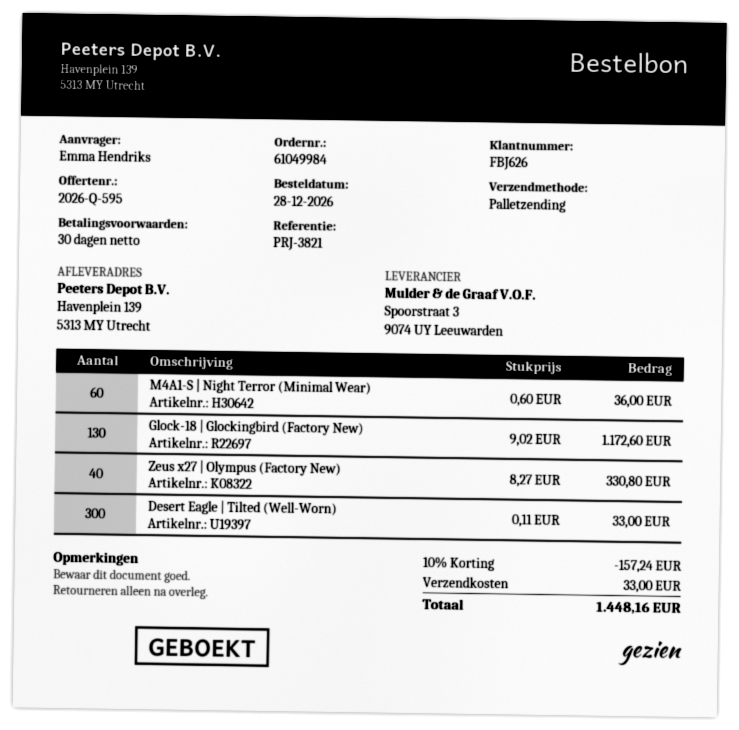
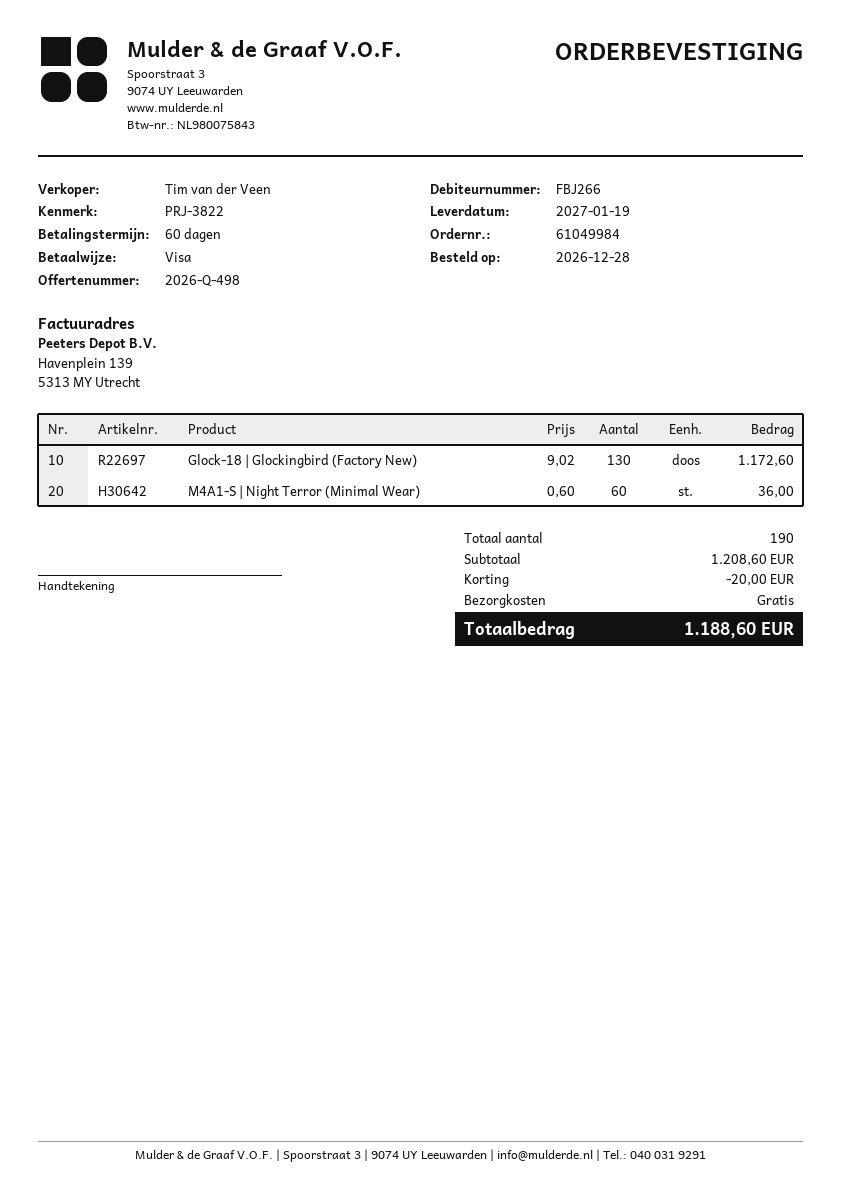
quote number: 2026-Q-595 -> 2026-Q-498
payment terms: 30 days -> 60 days
customer number: FBJ626 -> FBJ266
reference: PRJ-3821 -> PRJ-3822
Zeus x27 | Olympus (Factory New): 40 x 8.27 = 330.80 -> none
Desert Eagle | Tilted (Well-Worn): 300 x 0.11 = 33.00 -> none
discount: 157.24 -> 20.00
shipping: 33.00 -> 0.00
total: 1448.16 -> 1188.60

